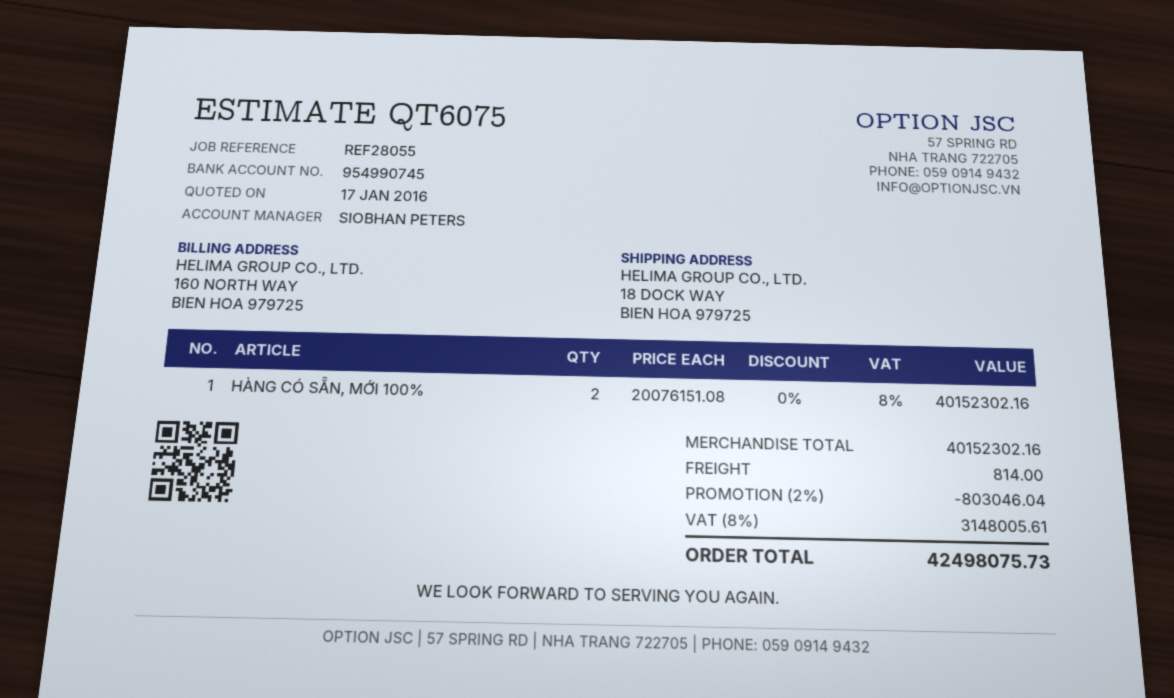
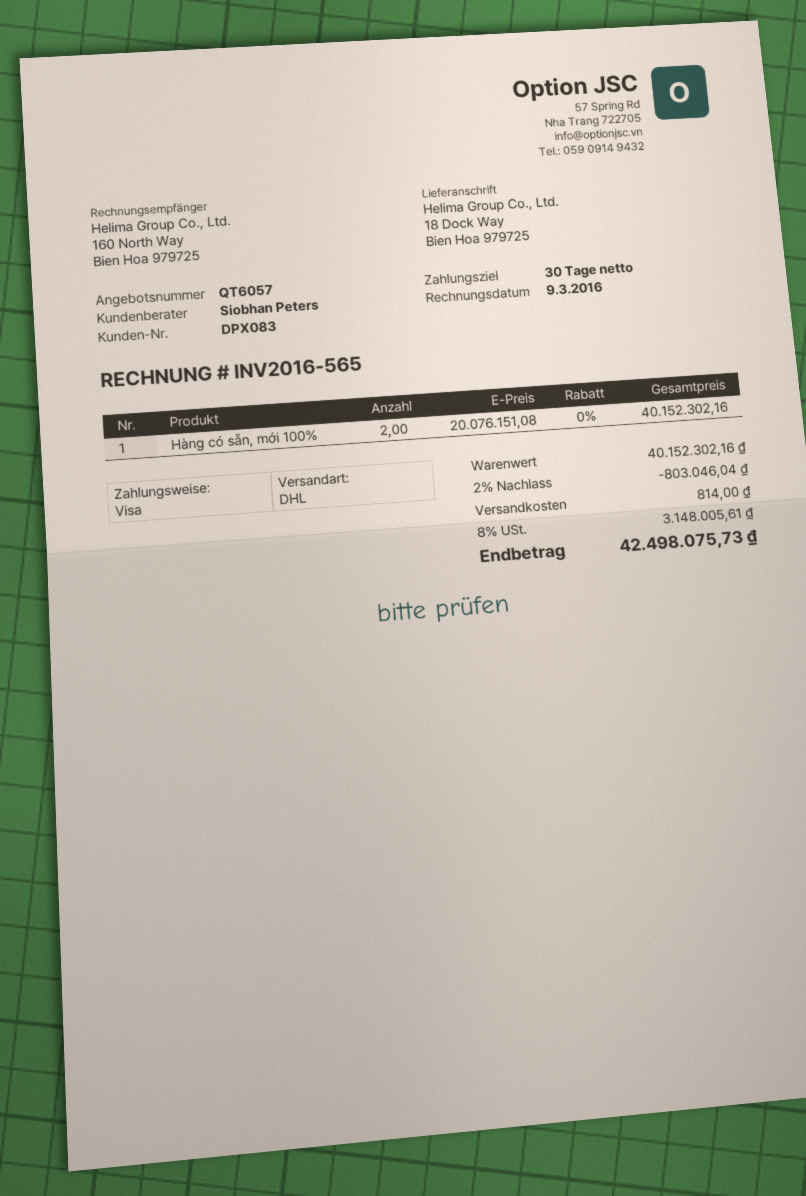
quote number: QT6075 -> QT6057

